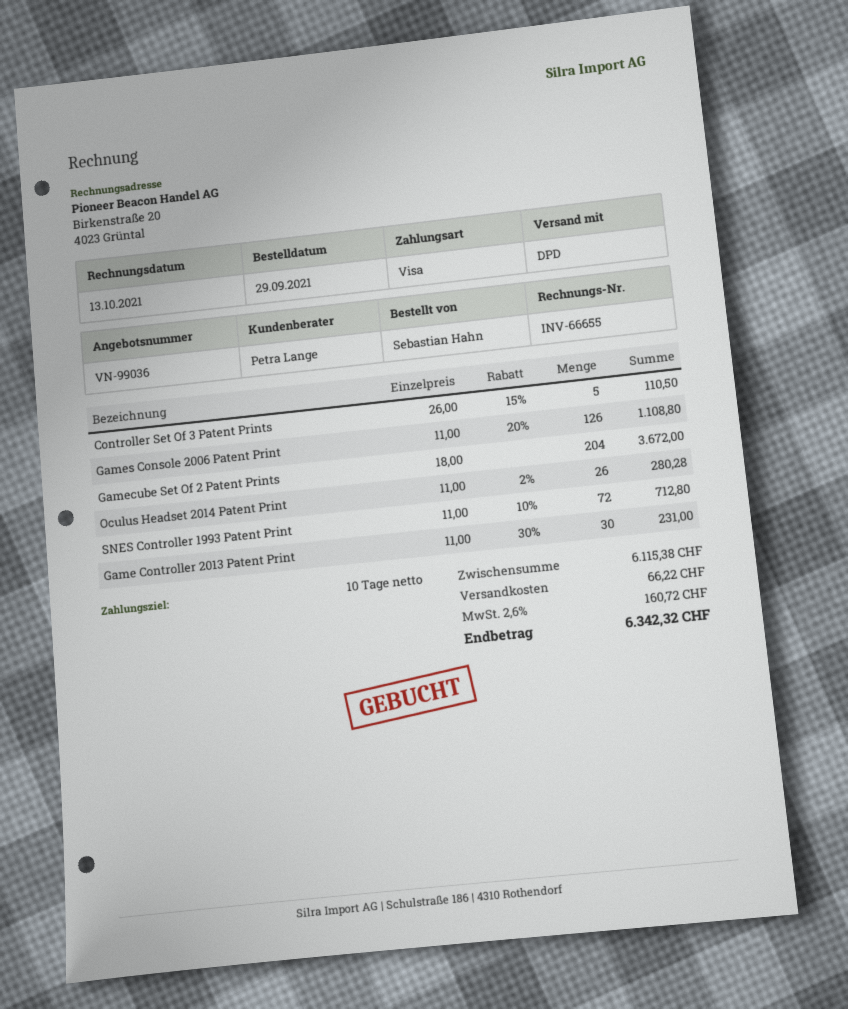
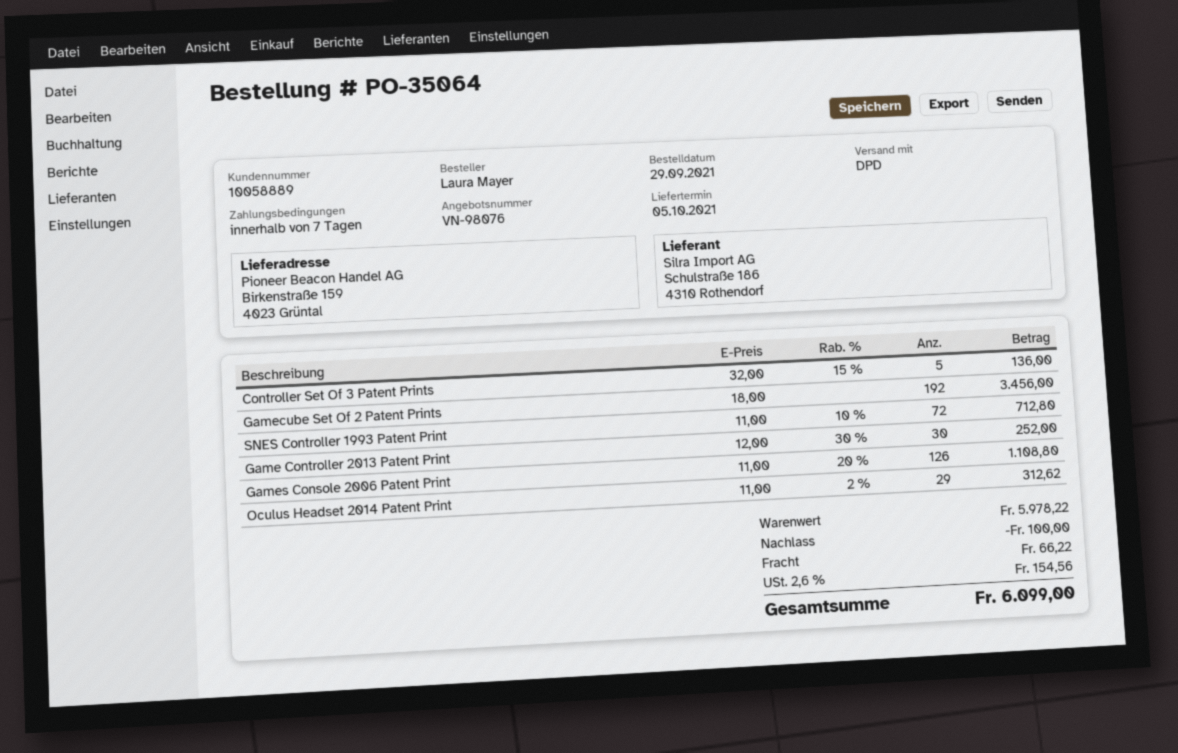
quote number: VN-99036 -> VN-98076
payment terms: 10 days -> 7 days
ordered by: Sebastian Hahn -> Laura Mayer
Controller Set Of 3 Patent Prints: 5 x 26.00 - 15% = 110.50 -> 5 x 32.00 - 15% = 136.00
Gamecube Set Of 2 Patent Prints: 204 x 18.00 = 3672.00 -> 192 x 18.00 = 3456.00
Oculus Headset 2014 Patent Print: 26 x 11.00 - 2% = 280.28 -> 29 x 11.00 - 2% = 312.62
Game Controller 2013 Patent Print: 30 x 11.00 - 30% = 231.00 -> 30 x 12.00 - 30% = 252.00
subtotal: 6115.38 -> 5978.22
discount: none -> 100.00
tax: 2.6% = 160.72 -> 2.6% = 154.56
total: 6342.32 -> 6099.00

